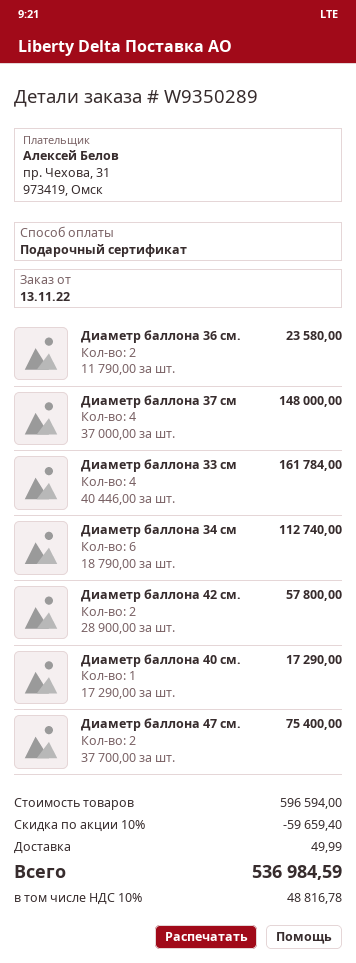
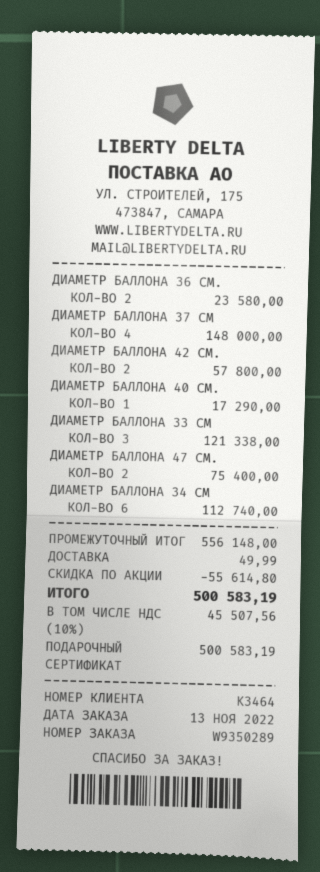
Диаметр баллона 33 см: 4 for 161784.00 -> 3 for 121338.00
subtotal: 596594.00 -> 556148.00
discount: 59659.40 -> 55614.80
tax: 10% = 48816.78 -> 10% = 45507.56
total: 536984.59 -> 500583.19

